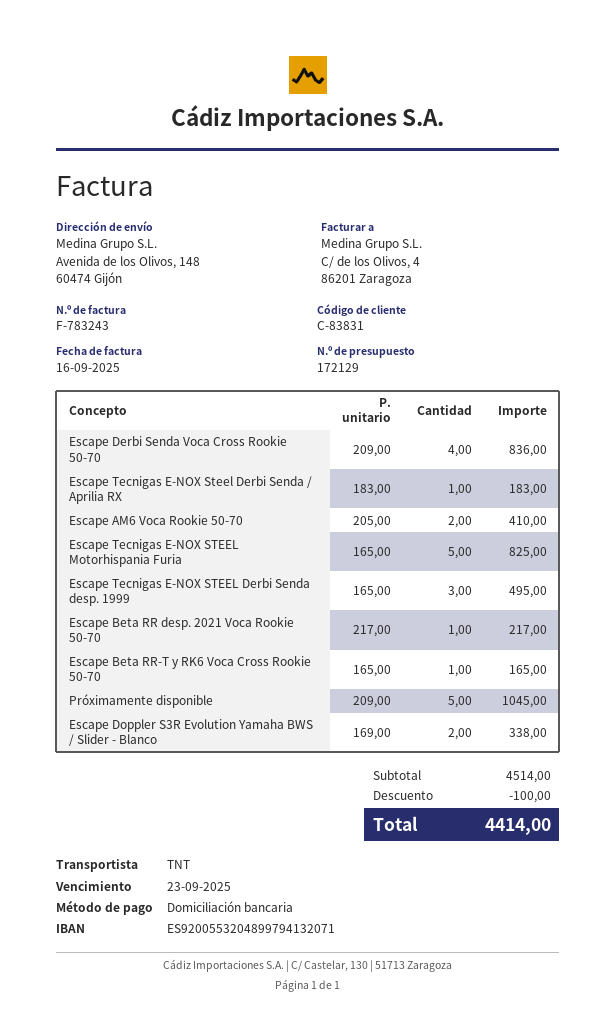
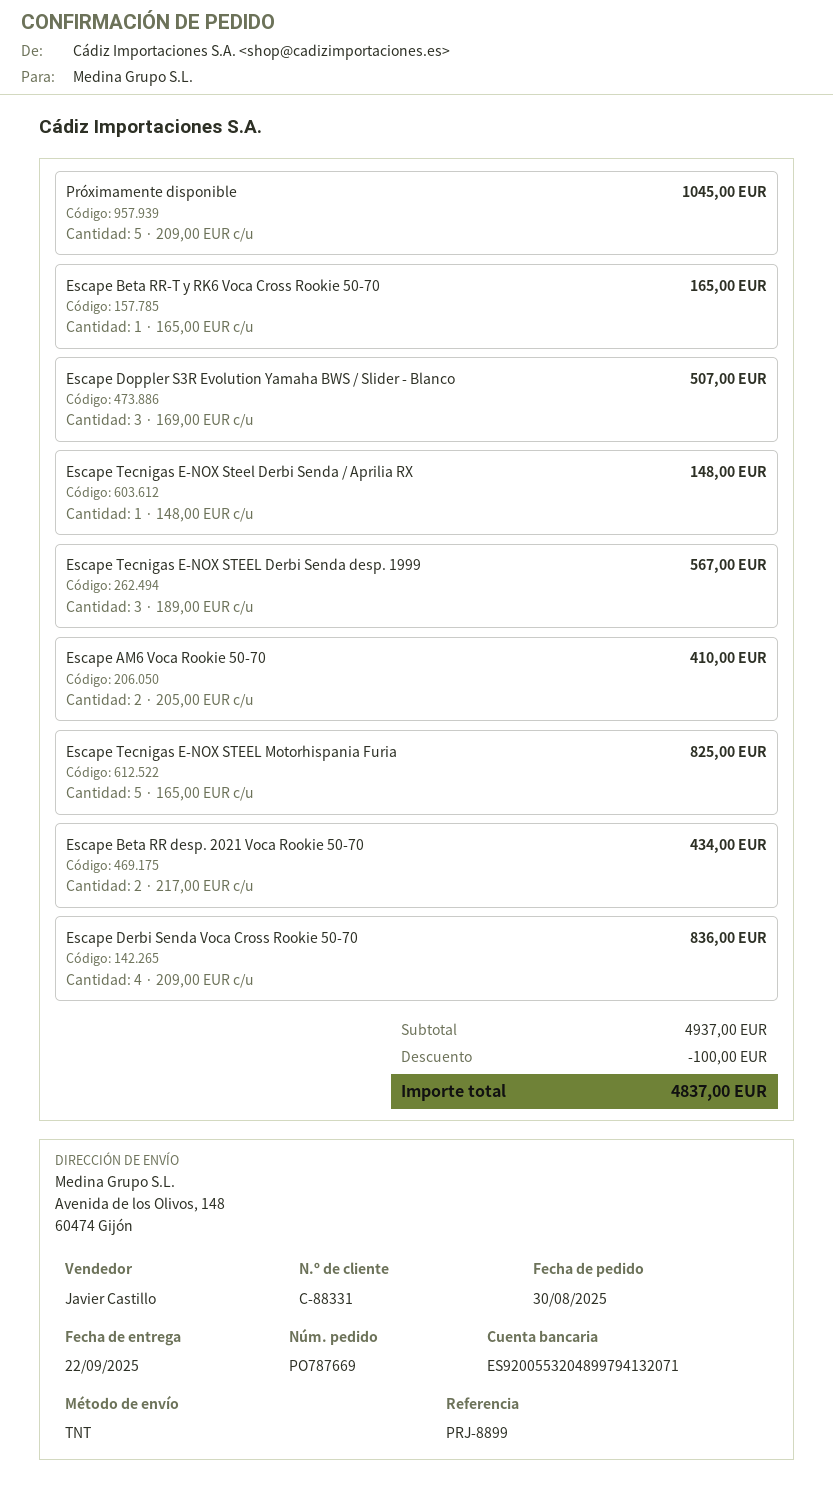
customer number: C-83831 -> C-88331
Escape Tecnigas E-NOX Steel Derbi Senda / Aprilia RX: 1 x 183.00 = 183.00 -> 1 x 148.00 = 148.00
Escape Tecnigas E-NOX STEEL Derbi Senda desp. 1999: 3 x 165.00 = 495.00 -> 3 x 189.00 = 567.00
Escape Beta RR desp. 2021 Voca Rookie 50-70: 1 x 217.00 = 217.00 -> 2 x 217.00 = 434.00
Escape Doppler S3R Evolution Yamaha BWS / Slider - Blanco: 2 x 169.00 = 338.00 -> 3 x 169.00 = 507.00
subtotal: 4514.00 -> 4937.00
total: 4414.00 -> 4837.00

